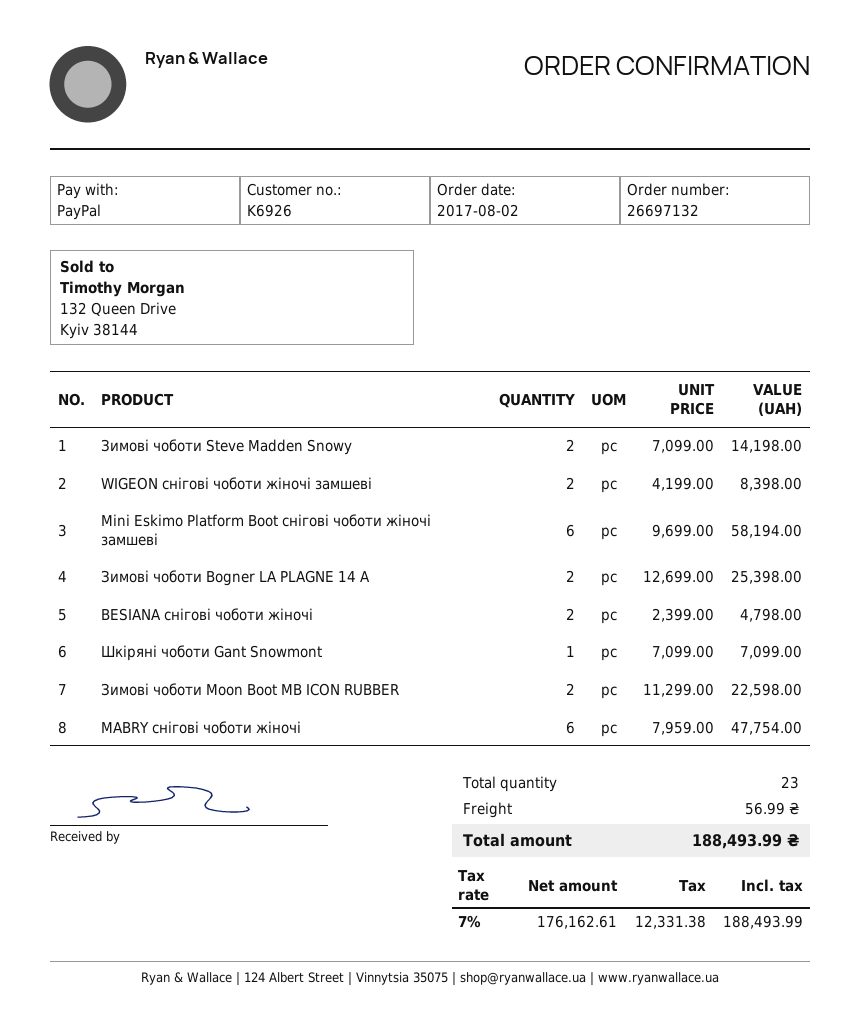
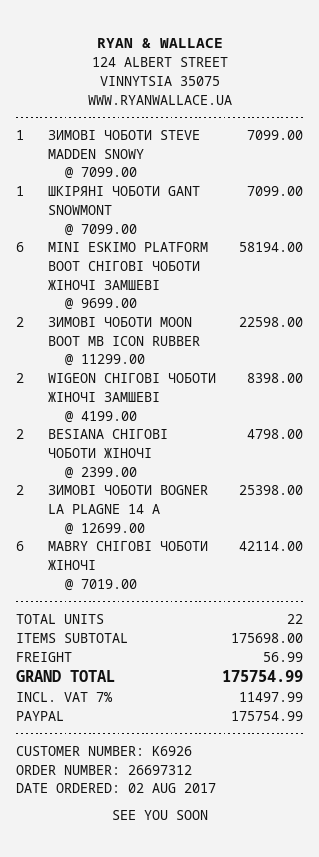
order number: 26697132 -> 26697312
Зимові чоботи Steve Madden Snowy: 2 x 7099.00 = 14198.00 -> 1 x 7099.00 = 7099.00
MABRY снігові чоботи жіночі: 6 x 7959.00 = 47754.00 -> 6 x 7019.00 = 42114.00
total quantity: 23 -> 22
tax: 7% = 12331.38 -> 7% = 11497.99
total: 188493.99 -> 175754.99

